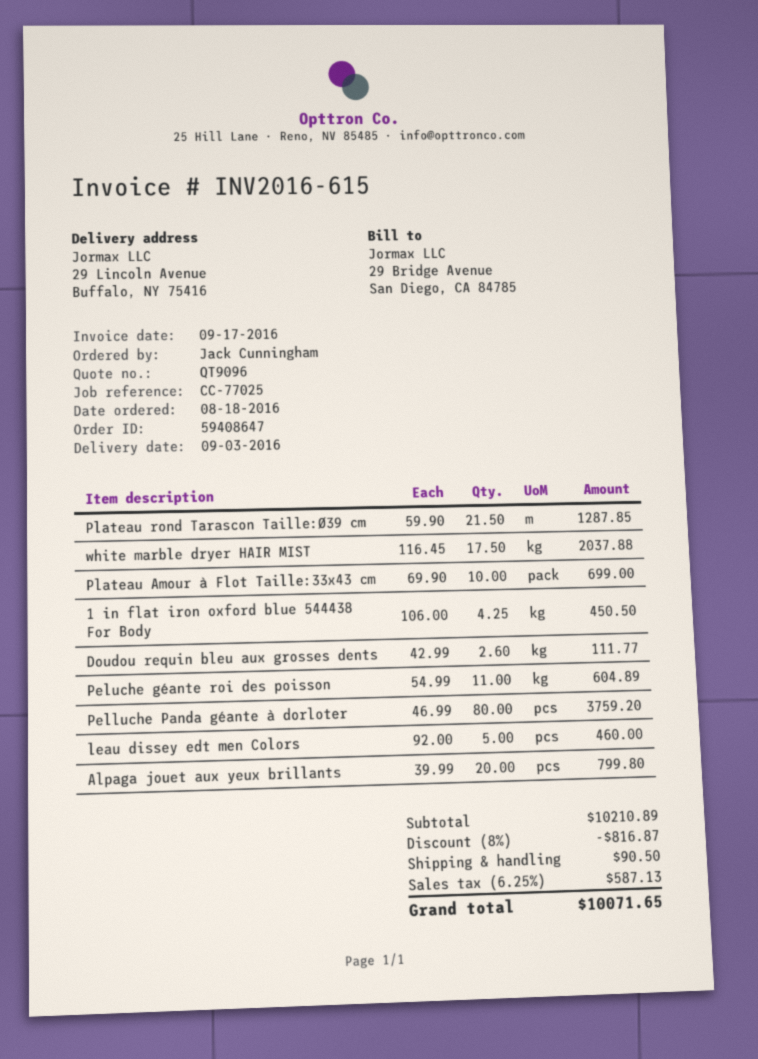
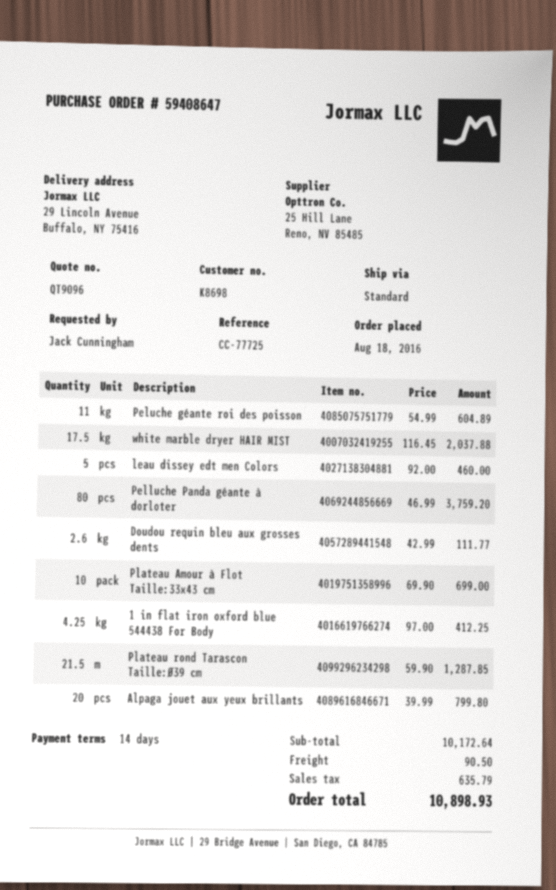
reference: CC-77025 -> CC-77725
1 in flat iron oxford blue 544438 For Body: 4.25 x 106.00 = 450.50 -> 4.25 x 97.00 = 412.25
subtotal: 10210.89 -> 10172.64
discount: 8% = 816.87 -> none
tax: 587.13 -> 635.79
total: 10071.65 -> 10898.93

